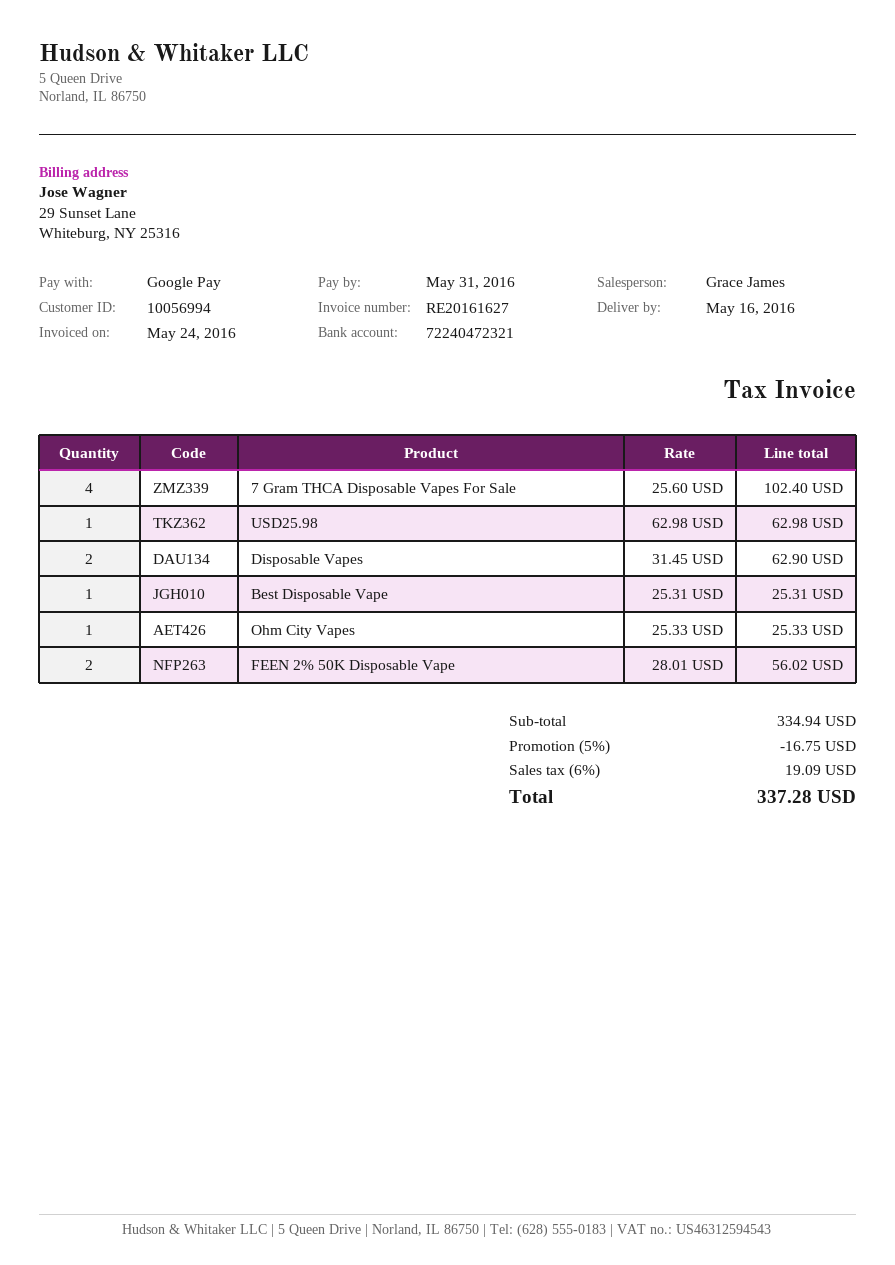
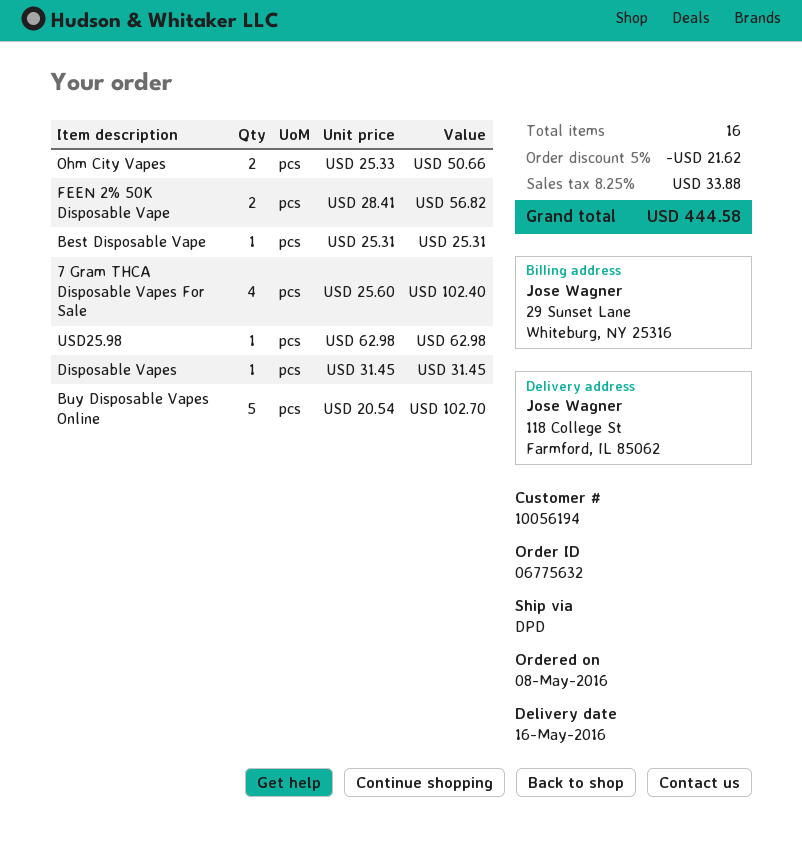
customer number: 10056994 -> 10056194
Disposable Vapes: 2 x 31.45 = 62.90 -> 1 x 31.45 = 31.45
Ohm City Vapes: 1 x 25.33 = 25.33 -> 2 x 25.33 = 50.66
FEEN 2% 50K Disposable Vape: 2 x 28.01 = 56.02 -> 2 x 28.41 = 56.82
Buy Disposable Vapes Online: none -> 5 x 20.54 = 102.70
discount: 5% = 16.75 -> 5% = 21.62
tax: 6% = 19.09 -> 8.25% = 33.88
total: 337.28 -> 444.58

